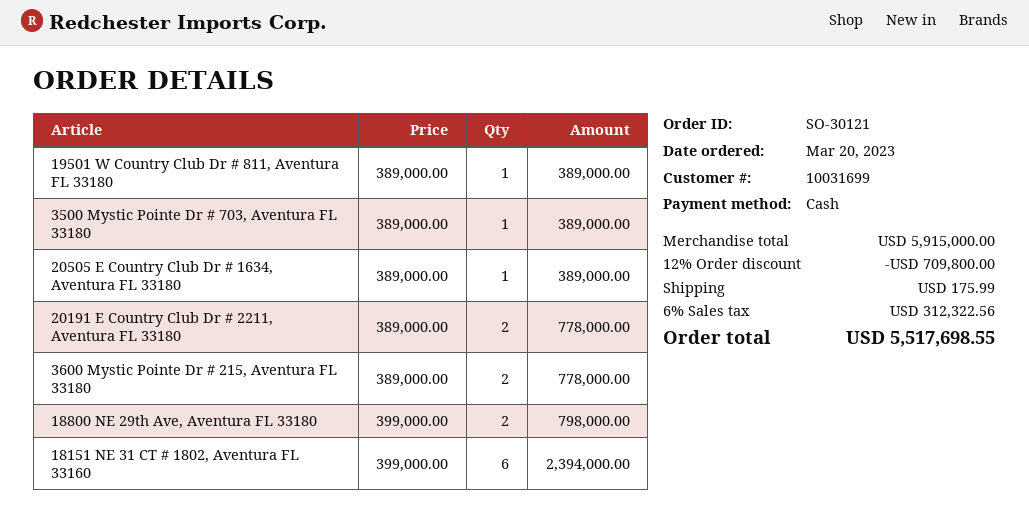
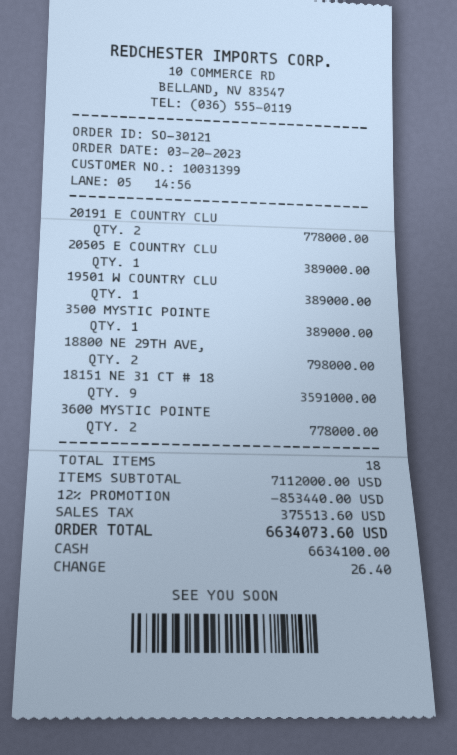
customer number: 10031699 -> 10031399
18151 NE 31 CT # 1802, Aventura FL 33160: 6 for 2394000.00 -> 9 for 3591000.00
subtotal: 5915000.00 -> 7112000.00
discount: 12% = 709800.00 -> 12% = 853440.00
shipping: 175.99 -> none
tax: 312322.56 -> 375513.60
total: 5517698.55 -> 6634073.60

